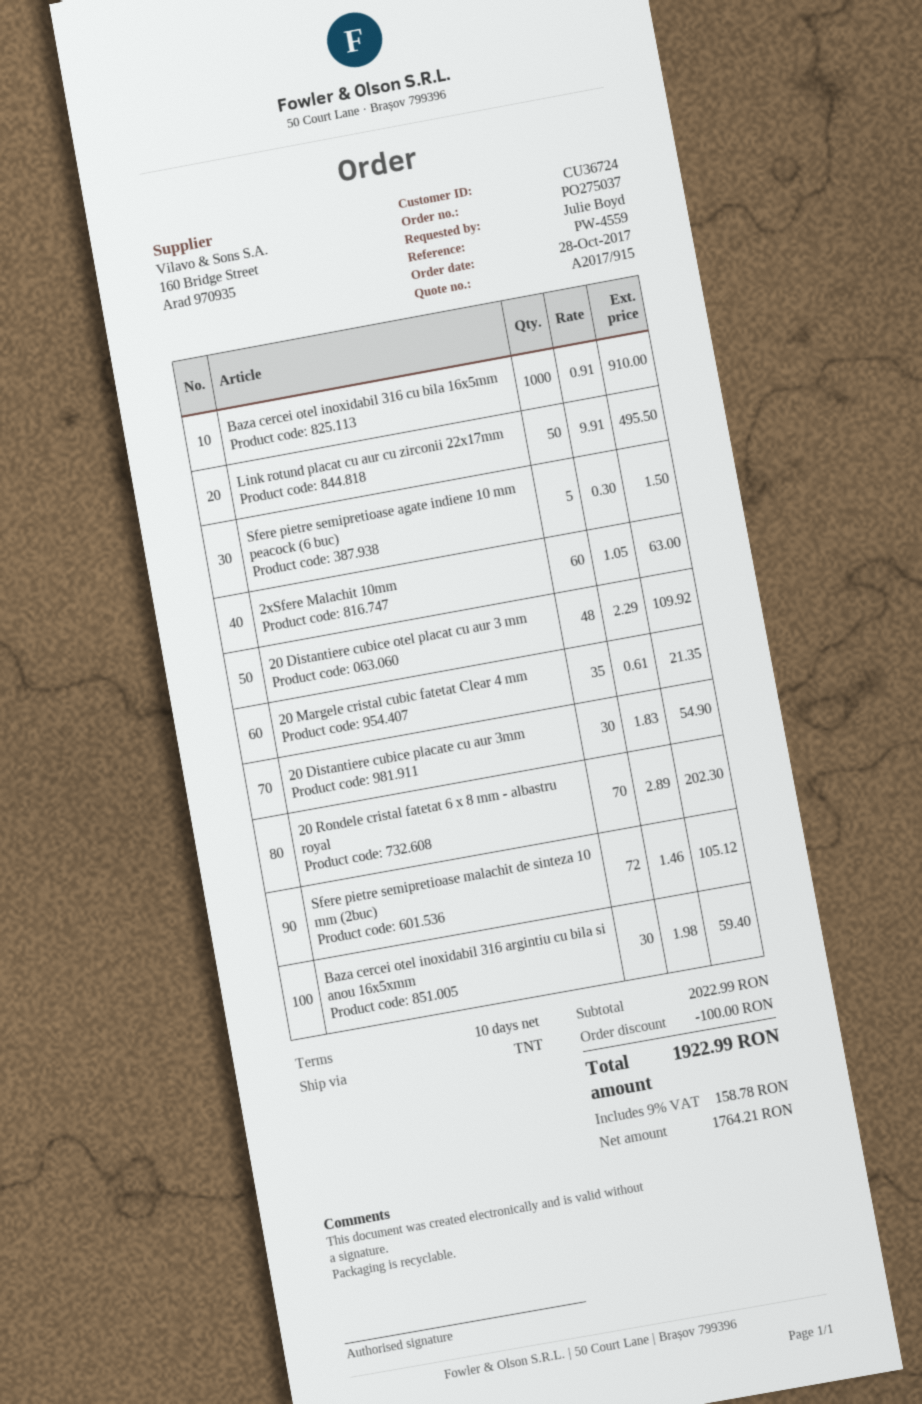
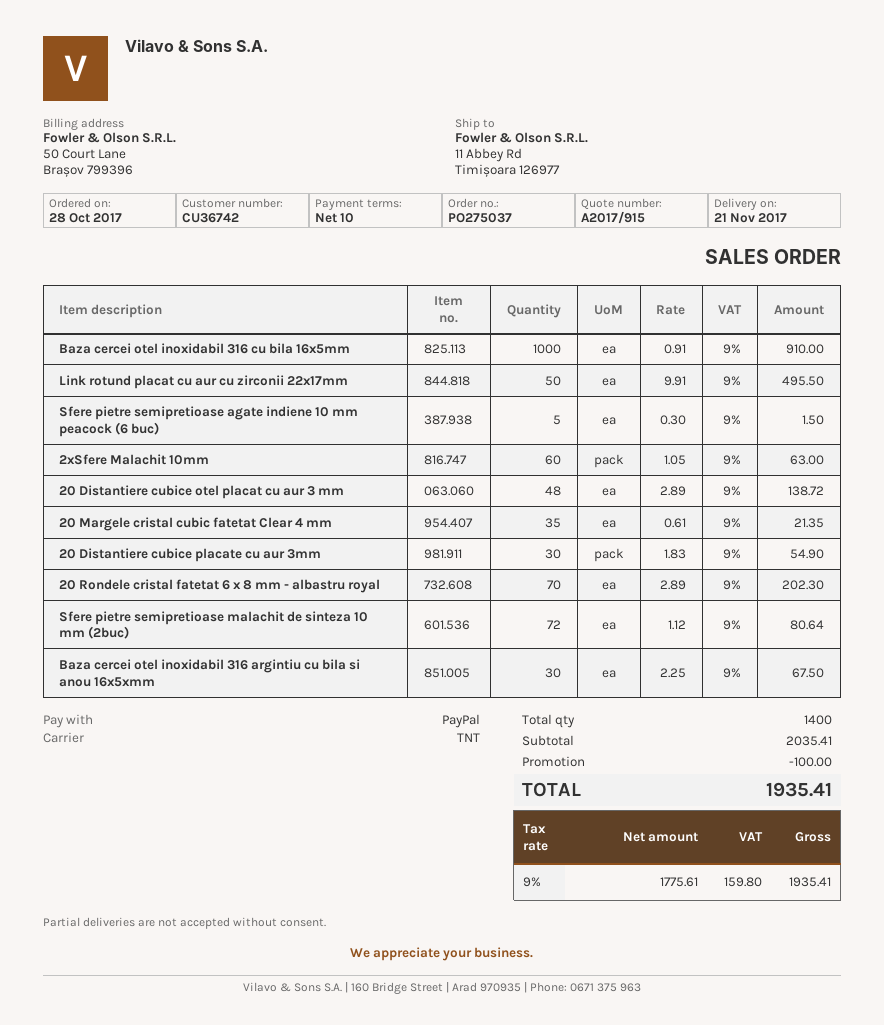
customer number: CU36724 -> CU36742
20 Distantiere cubice otel placat cu aur 3 mm: 48 x 2.29 = 109.92 -> 48 x 2.89 = 138.72
Sfere pietre semipretioase malachit de sinteza 10 mm (2buc): 72 x 1.46 = 105.12 -> 72 x 1.12 = 80.64
Baza cercei otel inoxidabil 316 argintiu cu bila si anou 16x5xmm: 30 x 1.98 = 59.40 -> 30 x 2.25 = 67.50
subtotal: 2022.99 -> 2035.41
net: 1764.21 -> 1775.61
tax: 9% = 158.78 -> 9% = 159.80
total: 1922.99 -> 1935.41

